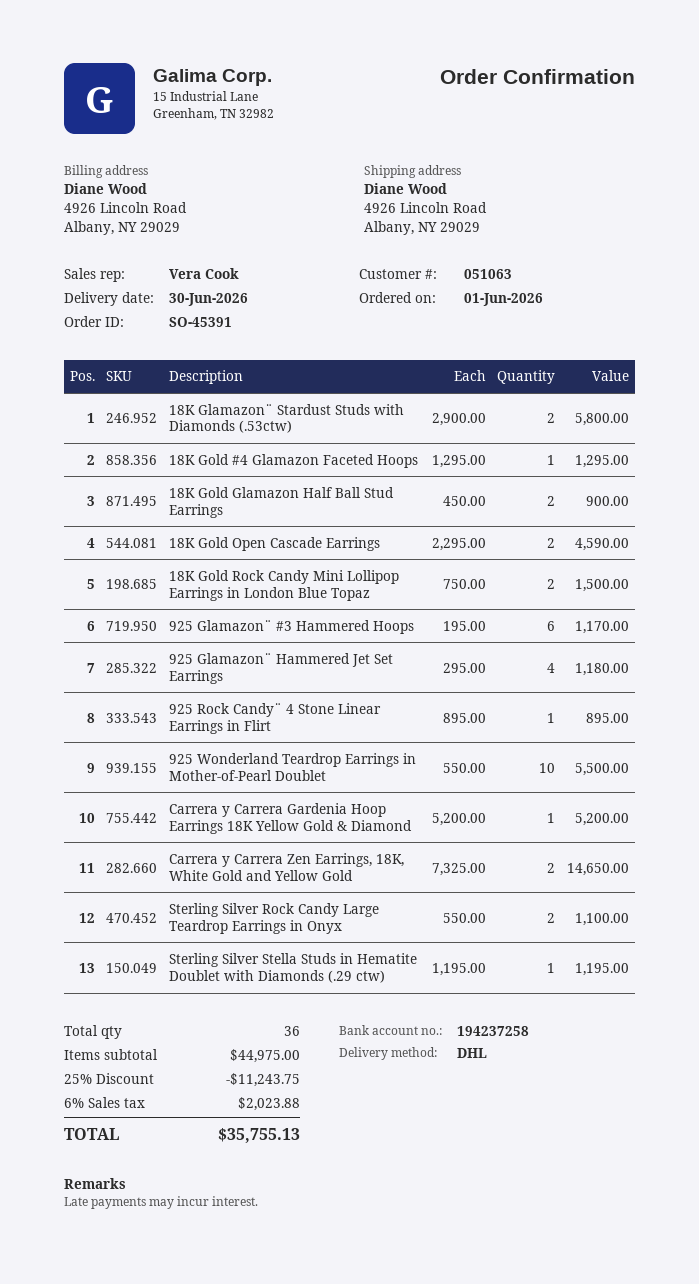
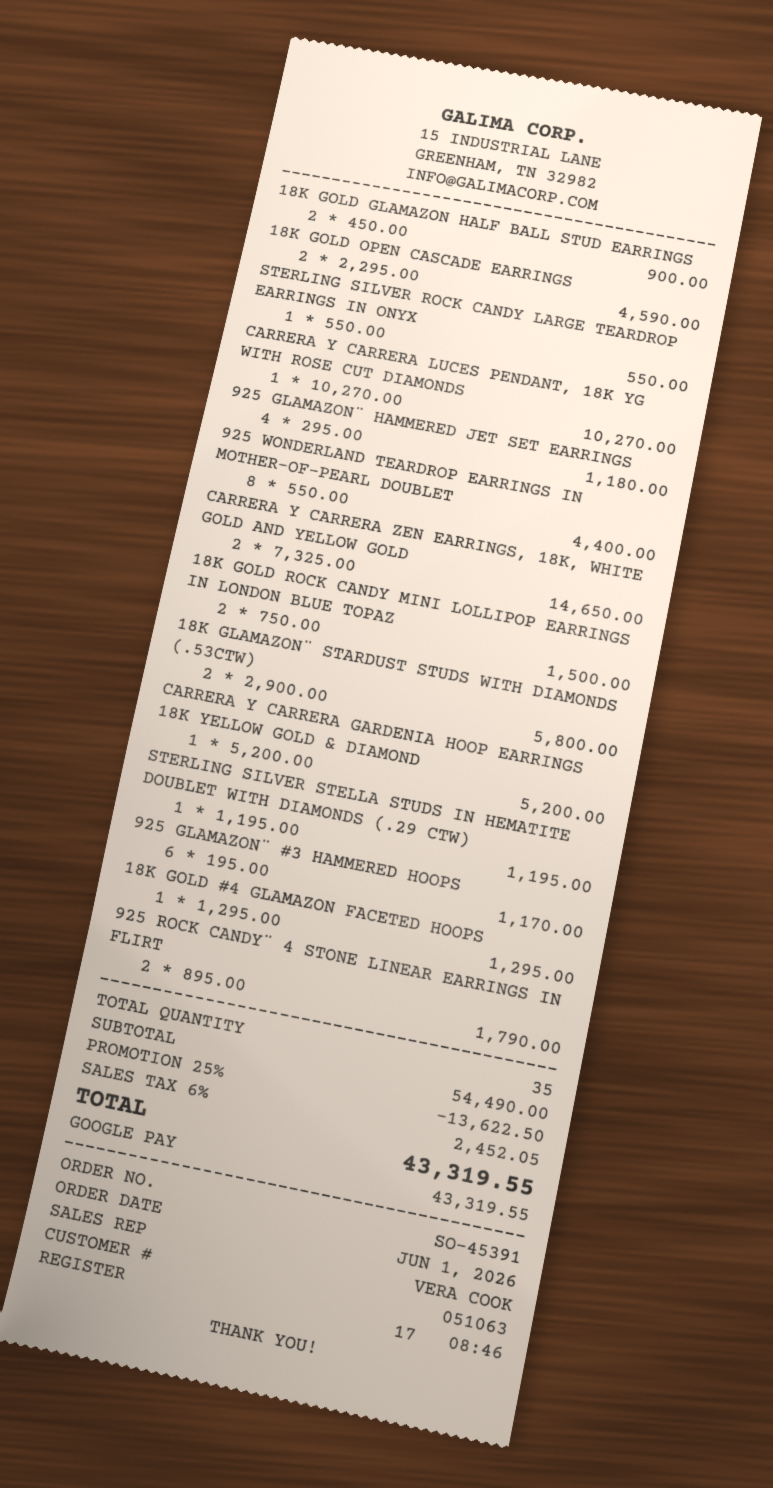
925 Rock Candy¨ 4 Stone Linear Earrings in Flirt: 1 x 895.00 = 895.00 -> 2 x 895.00 = 1790.00
925 Wonderland Teardrop Earrings in Mother-of-Pearl Doublet: 10 x 550.00 = 5500.00 -> 8 x 550.00 = 4400.00
Sterling Silver Rock Candy Large Teardrop Earrings in Onyx: 2 x 550.00 = 1100.00 -> 1 x 550.00 = 550.00
CARRERA Y CARRERA LUCES PENDANT, 18K YG WITH ROSE CUT DIAMONDS: none -> 1 x 10270.00 = 10270.00
total quantity: 36 -> 35
subtotal: 44975.00 -> 54490.00
discount: 25% = 11243.75 -> 25% = 13622.50
tax: 6% = 2023.88 -> 6% = 2452.05
total: 35755.13 -> 43319.55

